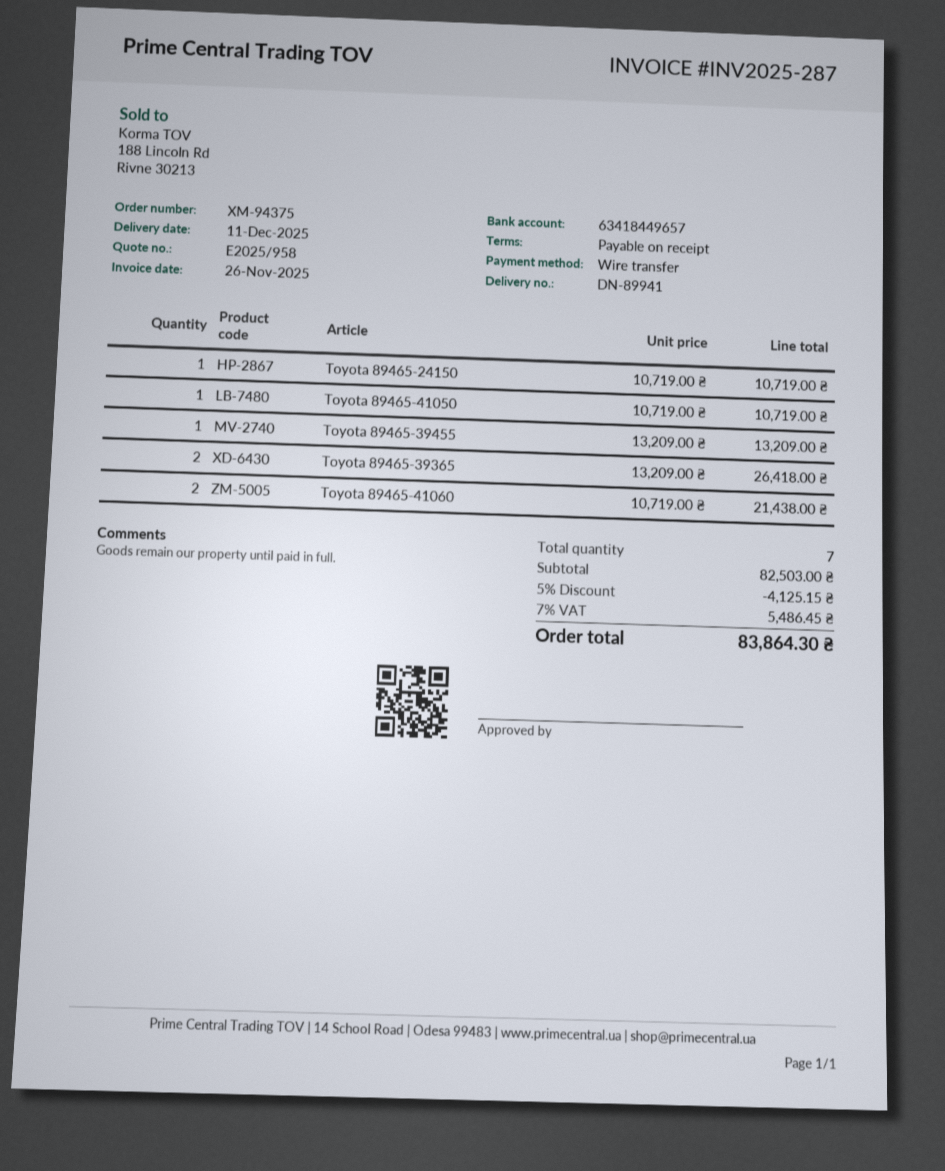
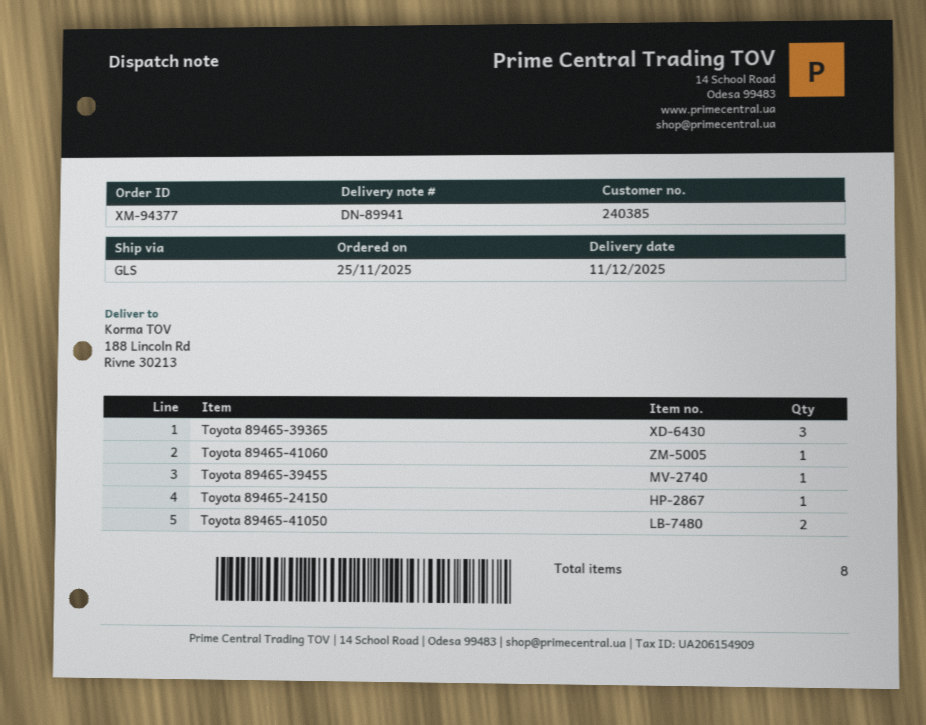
order number: XM-94375 -> XM-94377
Toyota 89465-41050: 1 -> 2
Toyota 89465-39365: 2 -> 3
Toyota 89465-41060: 2 -> 1
total quantity: 7 -> 8

